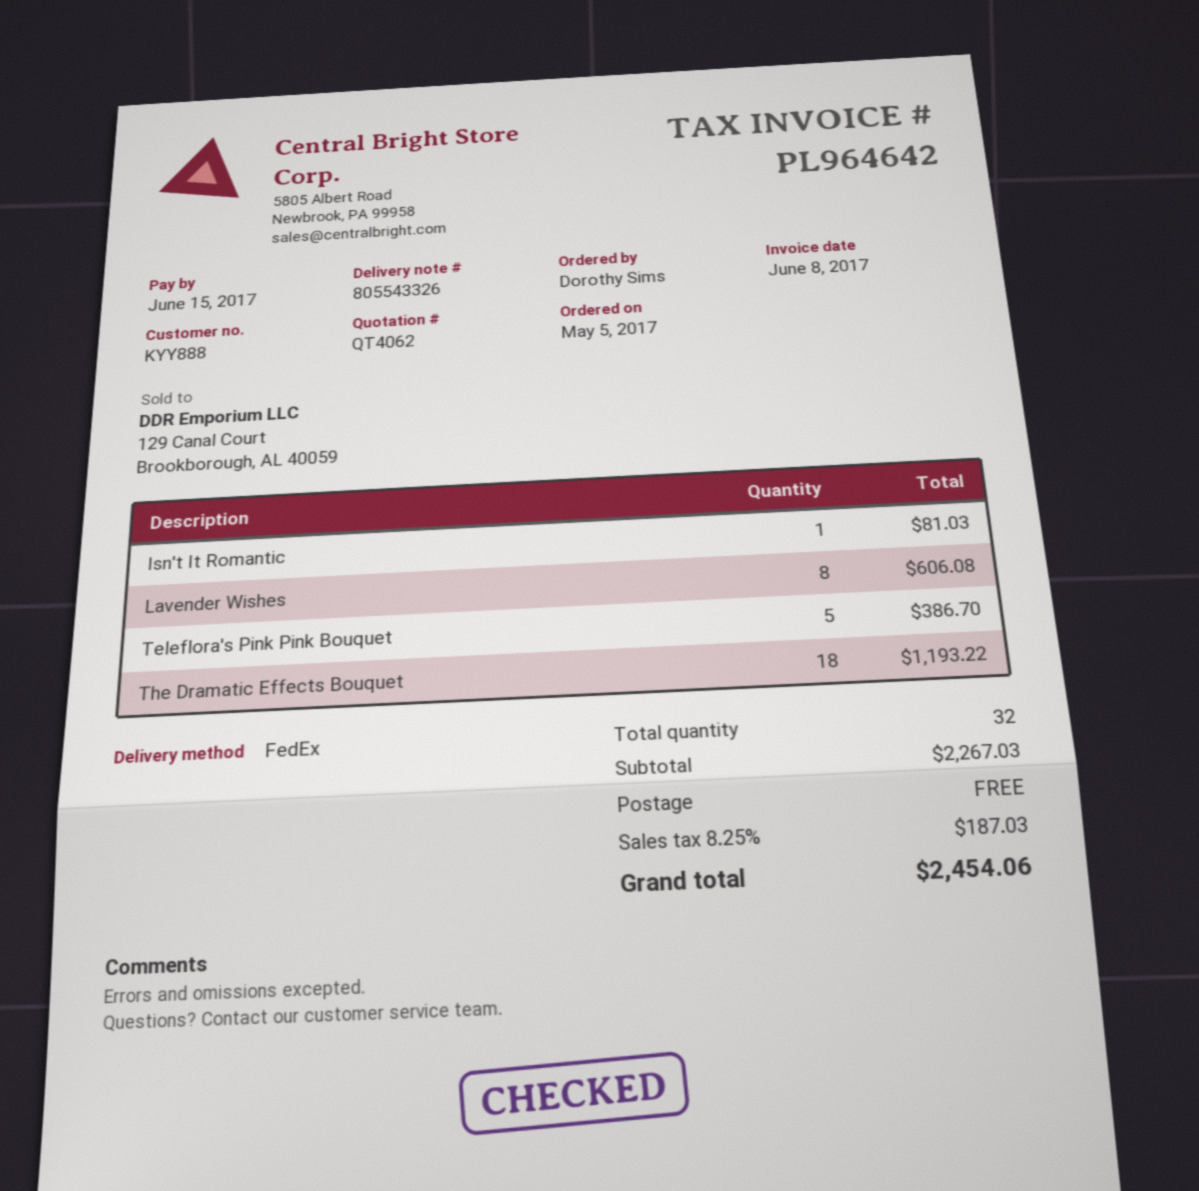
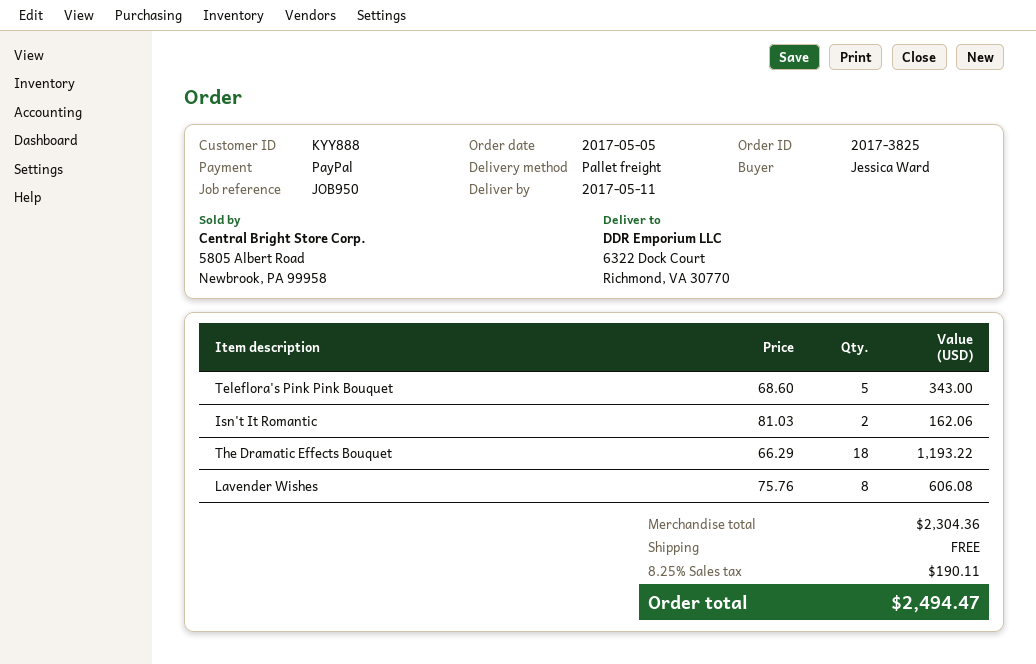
ordered by: Dorothy Sims -> Jessica Ward
shipping method: FedEx -> pallet freight
Isn't It Romantic: 1 for 81.03 -> 2 for 162.06
Teleflora's Pink Pink Bouquet: 5 for 386.70 -> 5 for 343.00
subtotal: 2267.03 -> 2304.36
tax: 8.25% = 187.03 -> 8.25% = 190.11
total: 2454.06 -> 2494.47

